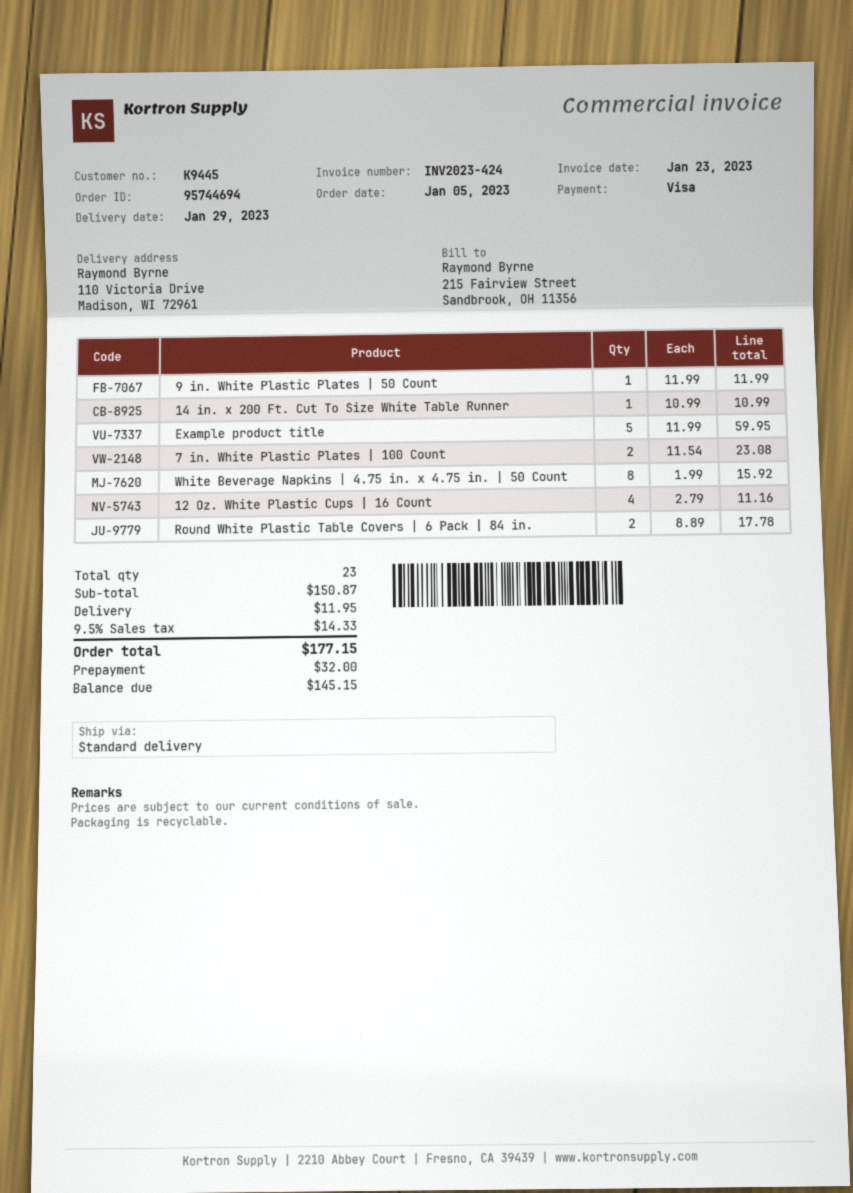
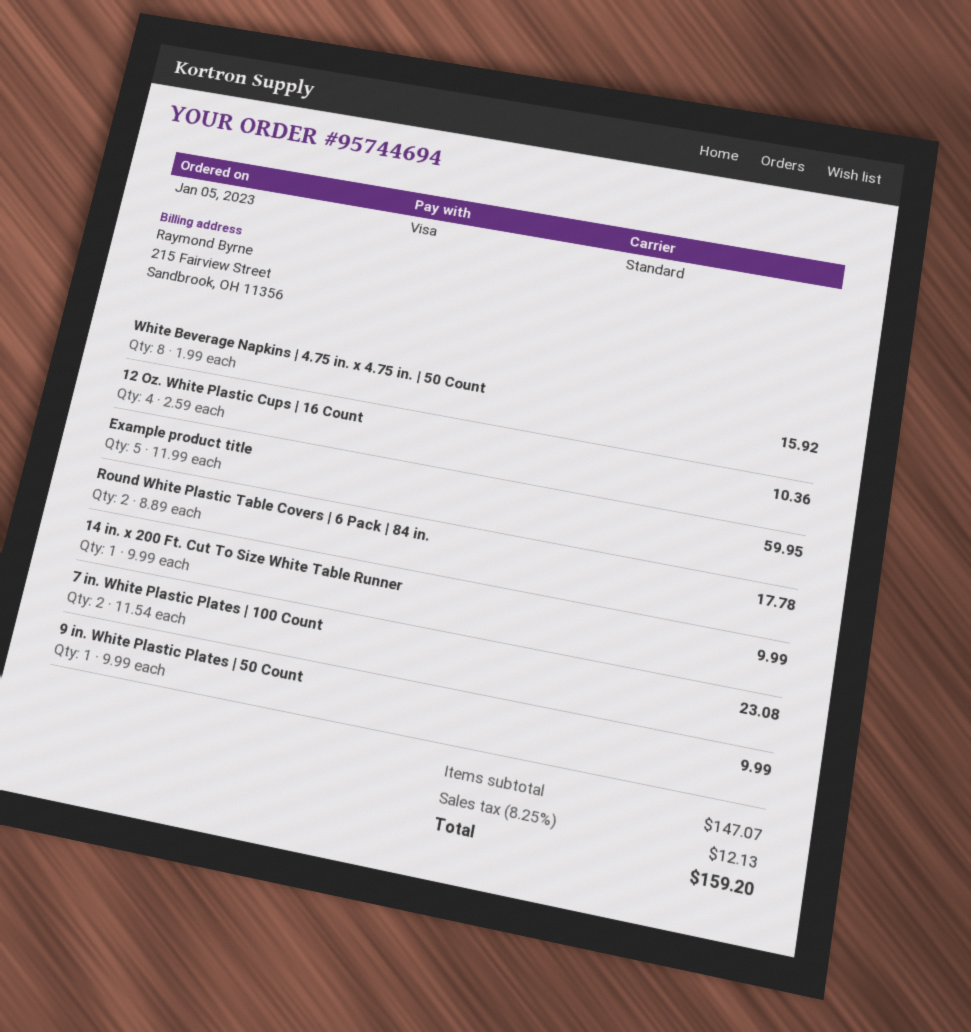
9 in. White Plastic Plates | 50 Count: 1 x 11.99 = 11.99 -> 1 x 9.99 = 9.99
14 in. x 200 Ft. Cut To Size White Table Runner: 1 x 10.99 = 10.99 -> 1 x 9.99 = 9.99
12 Oz. White Plastic Cups | 16 Count: 4 x 2.79 = 11.16 -> 4 x 2.59 = 10.36
subtotal: 150.87 -> 147.07
shipping: 11.95 -> none
tax: 9.5% = 14.33 -> 8.25% = 12.13
total: 177.15 -> 159.20

